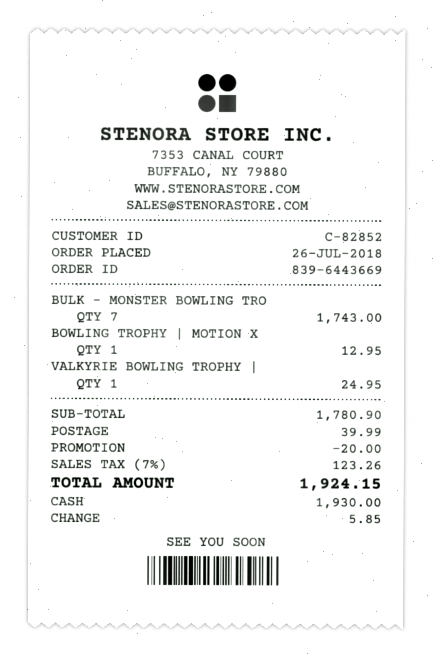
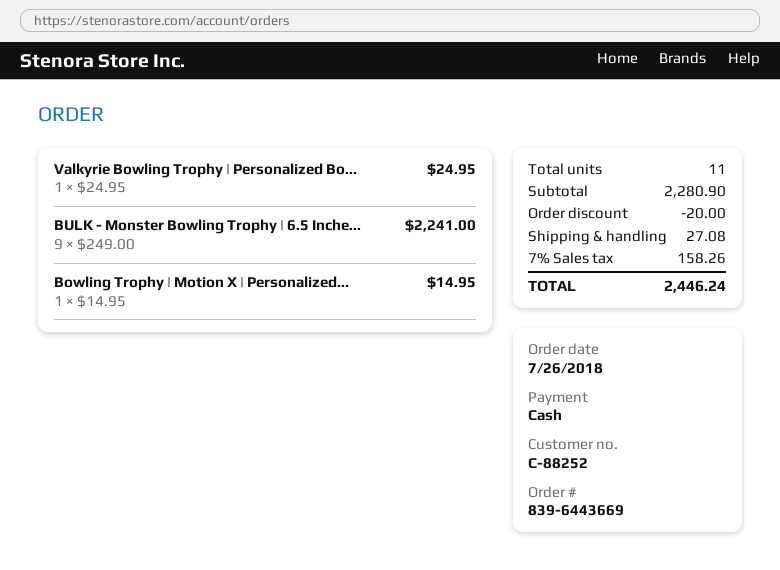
customer number: C-82852 -> C-88252
BULK - MONSTER BOWLING TRO: 7 for 1743.00 -> 9 for 2241.00
BOWLING TROPHY | MOTION X: 1 for 12.95 -> 1 for 14.95
subtotal: 1780.90 -> 2280.90
shipping: 39.99 -> 27.08
tax: 7% = 123.26 -> 7% = 158.26
total: 1924.15 -> 2446.24

